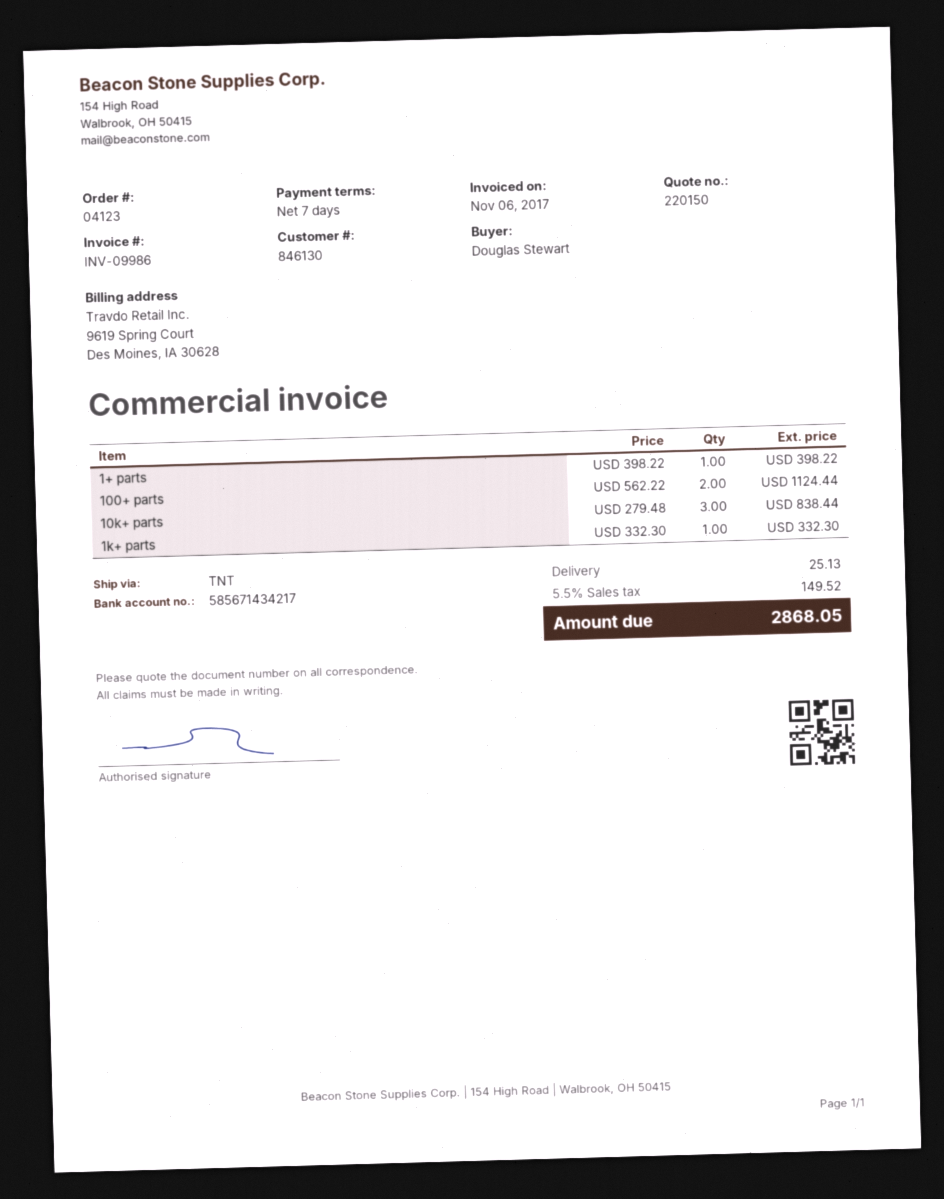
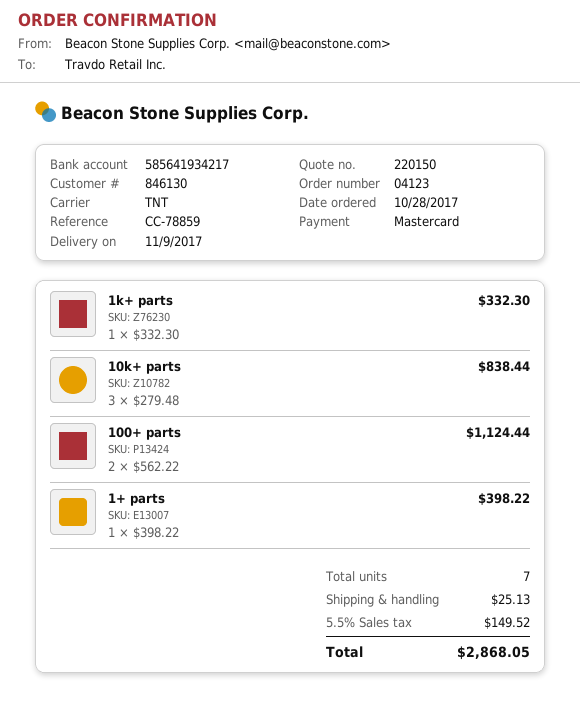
bank account: 585671434217 -> 585641934217

